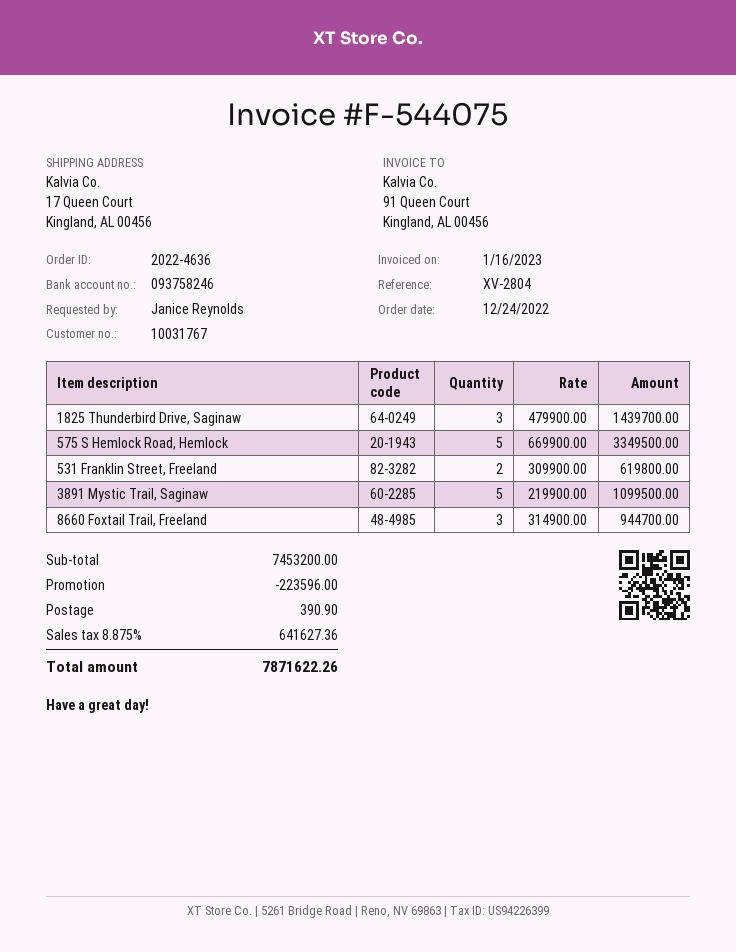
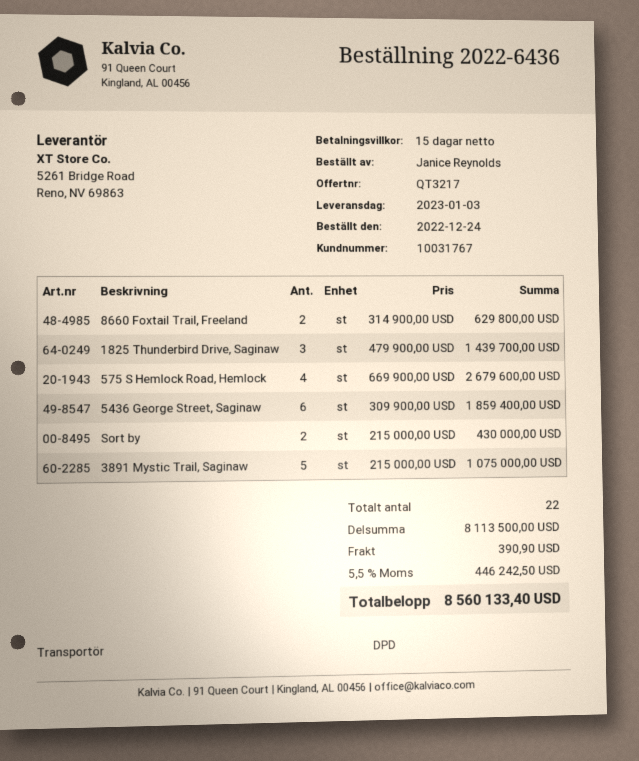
order number: 2022-4636 -> 2022-6436
575 S Hemlock Road, Hemlock: 5 x 669900.00 = 3349500.00 -> 4 x 669900.00 = 2679600.00
531 Franklin Street, Freeland: 2 x 309900.00 = 619800.00 -> none
3891 Mystic Trail, Saginaw: 5 x 219900.00 = 1099500.00 -> 5 x 215000.00 = 1075000.00
8660 Foxtail Trail, Freeland: 3 x 314900.00 = 944700.00 -> 2 x 314900.00 = 629800.00
5436 George Street, Saginaw: none -> 6 x 309900.00 = 1859400.00
Sort by: none -> 2 x 215000.00 = 430000.00
subtotal: 7453200.00 -> 8113500.00
discount: 223596.00 -> none
tax: 8.875% = 641627.36 -> 5.5% = 446242.50
total: 7871622.26 -> 8560133.40

